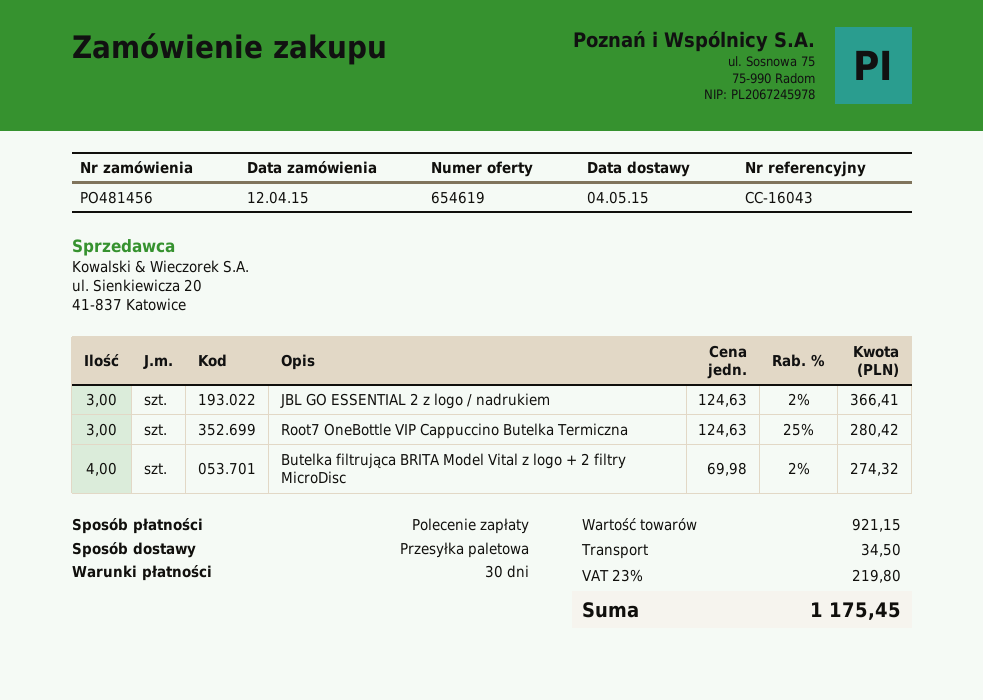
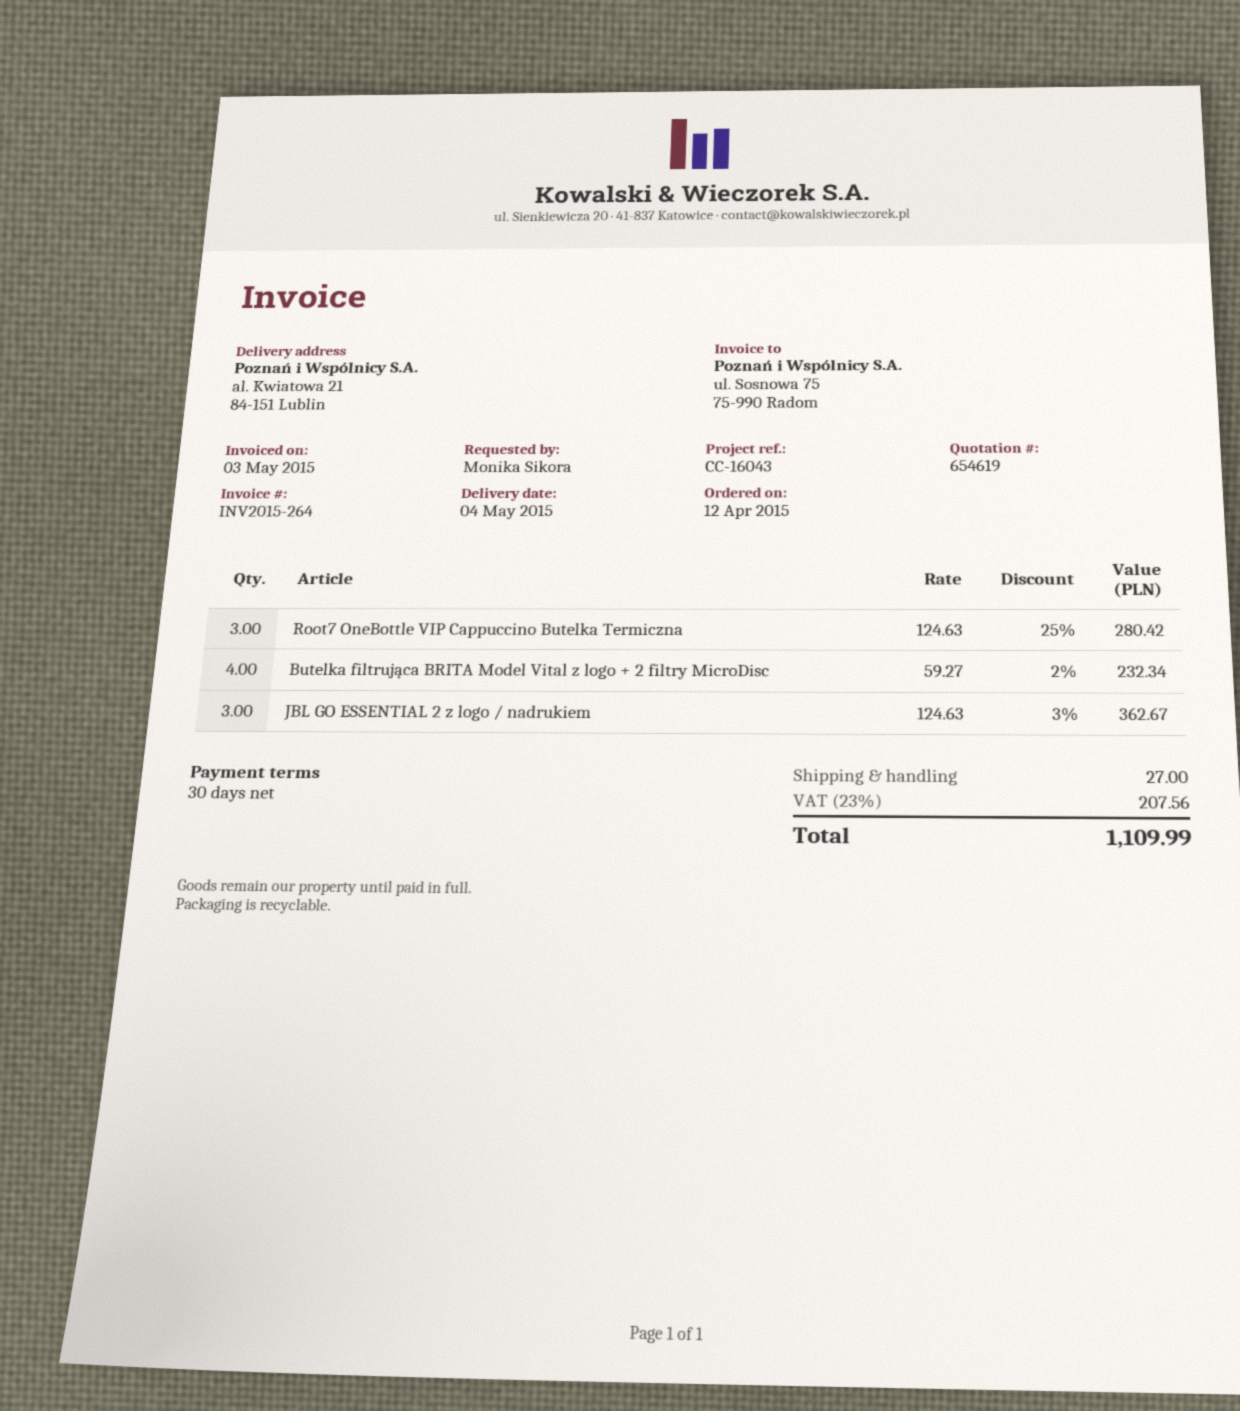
JBL GO ESSENTIAL 2 z logo / nadrukiem: 3 x 124.63 - 2% = 366.41 -> 3 x 124.63 - 3% = 362.67
Butelka filtrująca BRITA Model Vital z logo + 2 filtry MicroDisc: 4 x 69.98 - 2% = 274.32 -> 4 x 59.27 - 2% = 232.34
shipping: 34.50 -> 27.00
tax: 23% = 219.80 -> 23% = 207.56
total: 1175.45 -> 1109.99

